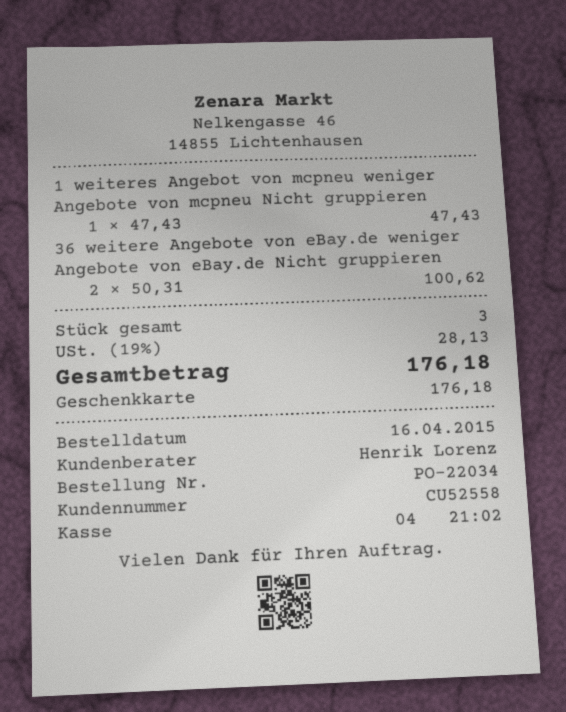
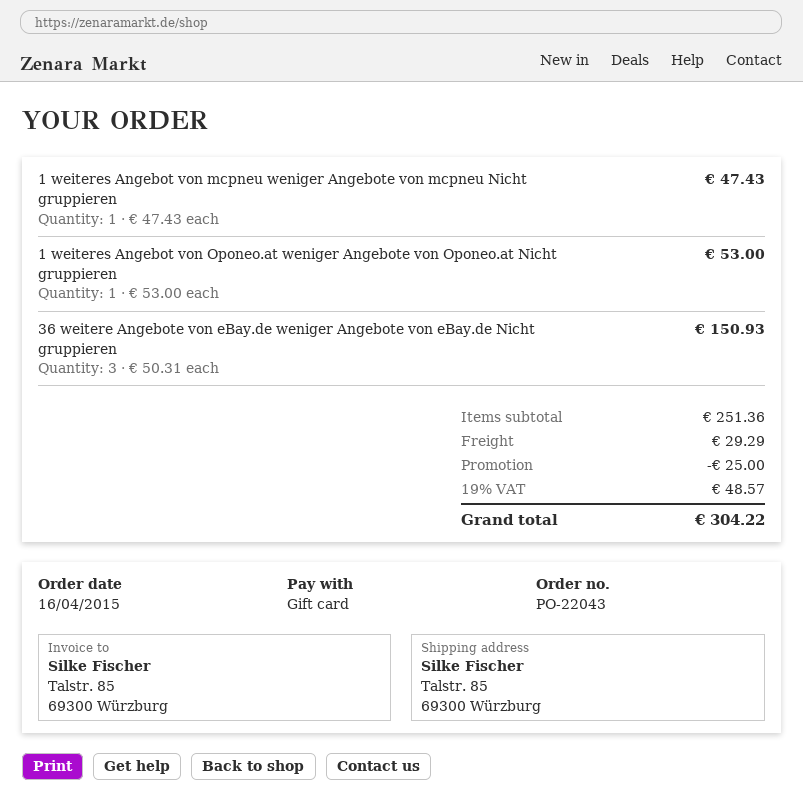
order number: PO-22034 -> PO-22043
36 weitere Angebote von eBay.de weniger Angebote von eBay.de Nicht gruppieren: 2 x 50.31 = 100.62 -> 3 x 50.31 = 150.93
1 weiteres Angebot von Oponeo.at weniger Angebote von Oponeo.at Nicht gruppieren: none -> 1 x 53.00 = 53.00
discount: none -> 25.00
shipping: none -> 29.29
tax: 19% = 28.13 -> 19% = 48.57
total: 176.18 -> 304.22

